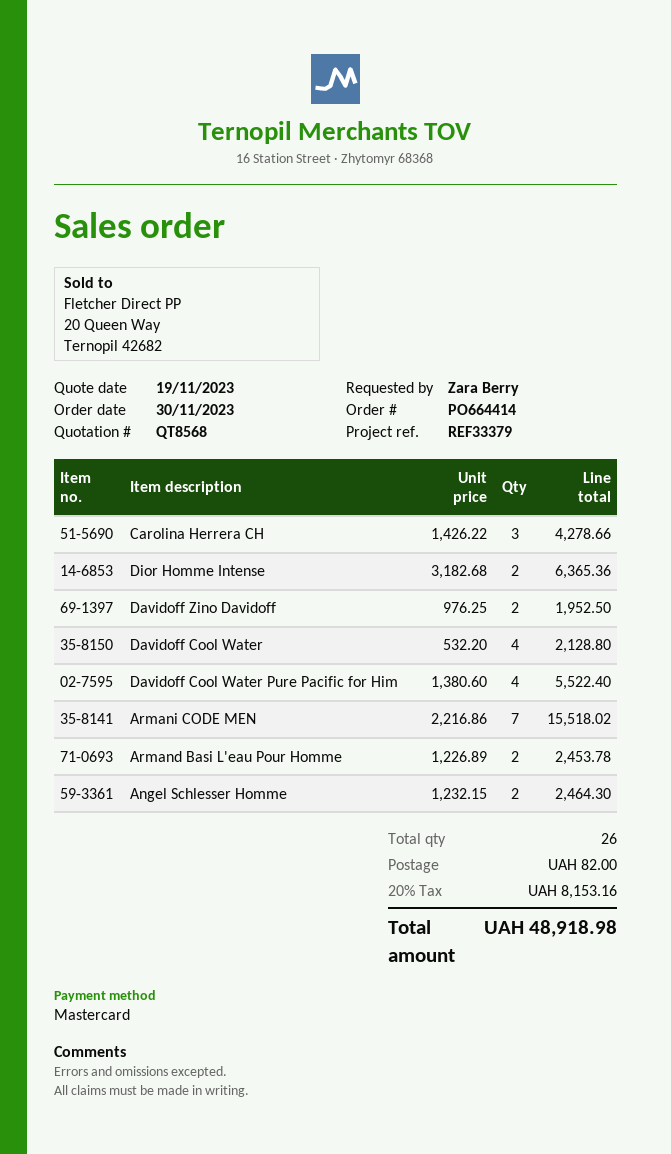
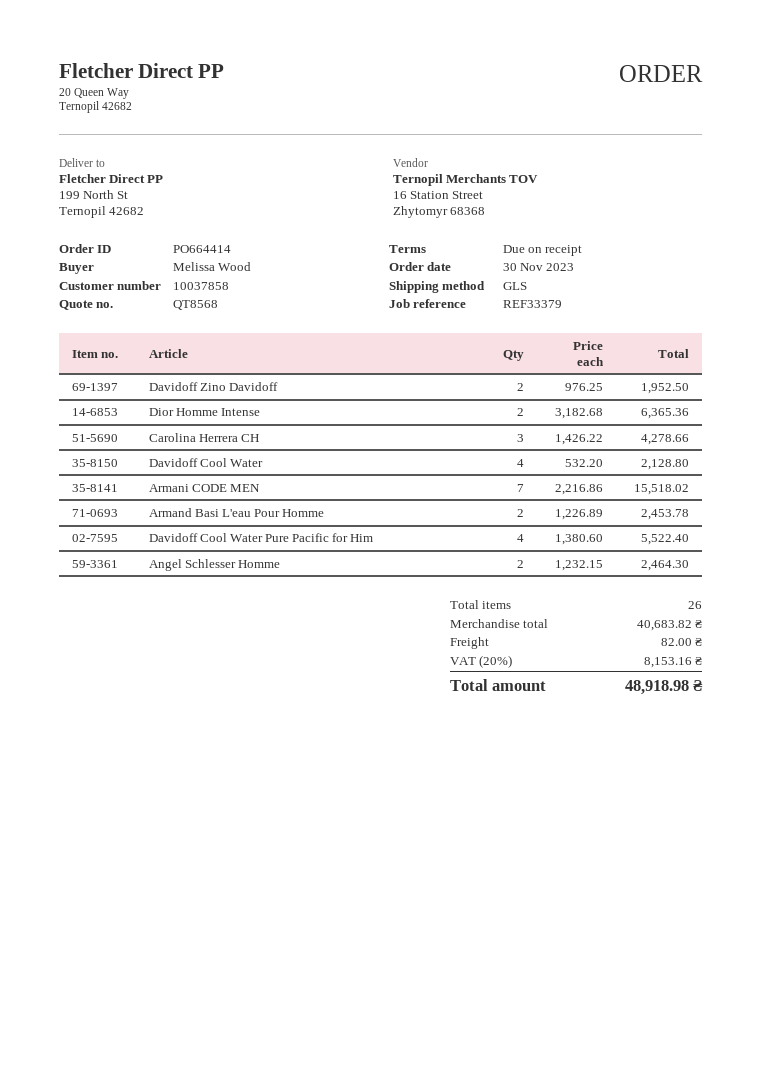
ordered by: Zara Berry -> Melissa Wood

